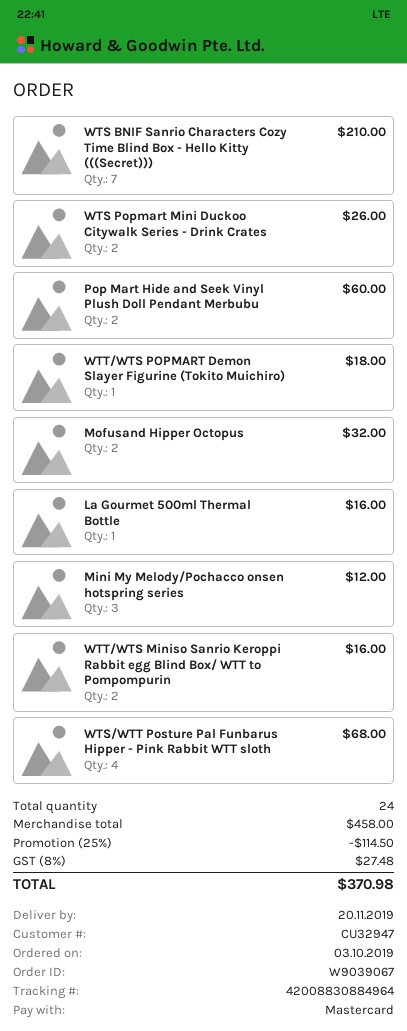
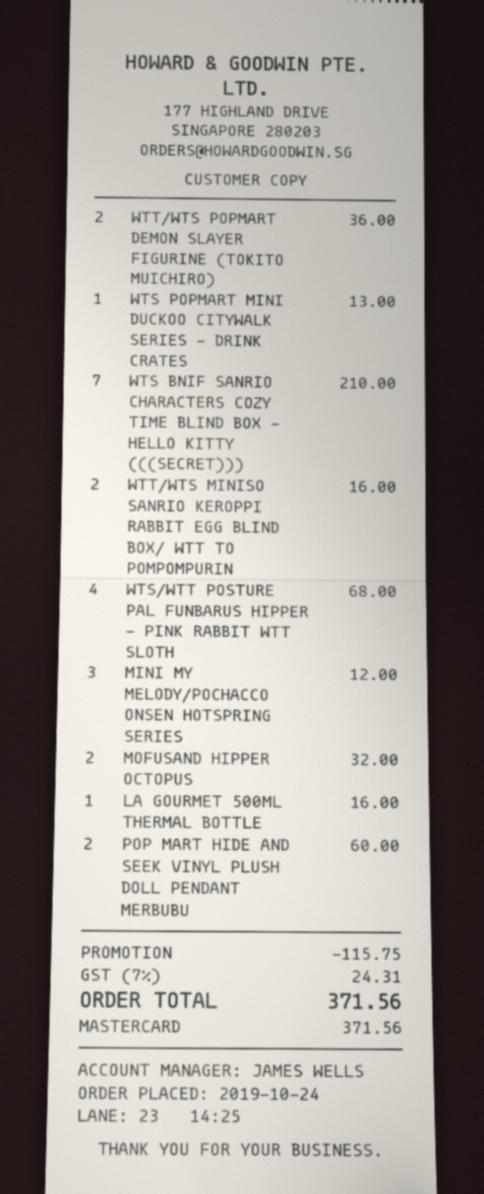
order date: 2019-10-03 -> 2019-10-24
WTS Popmart Mini Duckoo Citywalk Series - Drink Crates: 2 for 26.00 -> 1 for 13.00
WTT/WTS POPMART Demon Slayer Figurine (Tokito Muichiro): 1 for 18.00 -> 2 for 36.00
discount: 114.50 -> 115.75
tax: 8% = 27.48 -> 7% = 24.31
total: 370.98 -> 371.56

